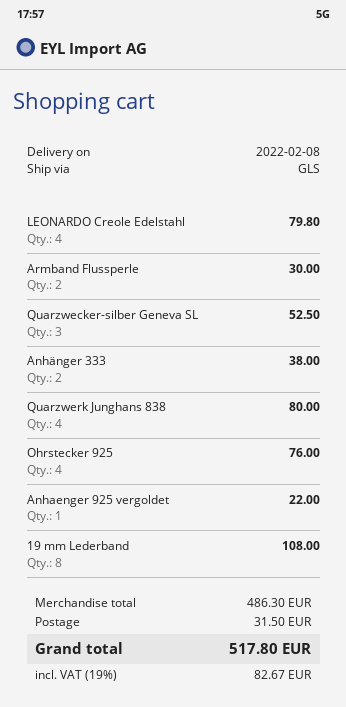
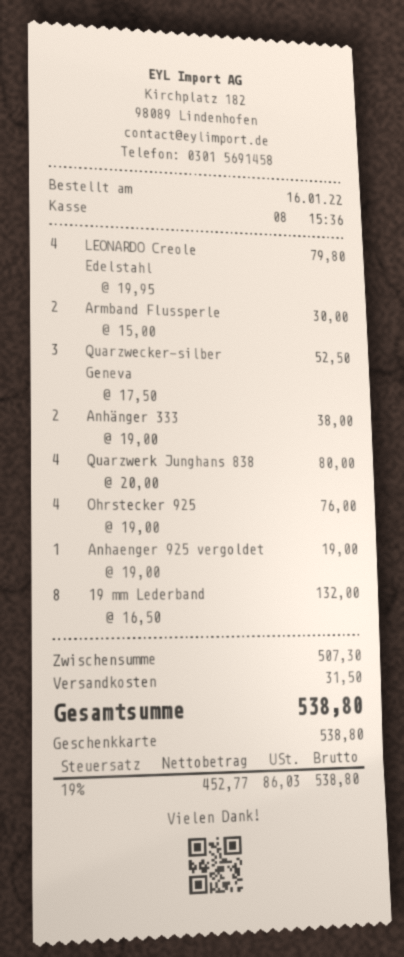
Anhaenger 925 vergoldet: 1 for 22.00 -> 1 for 19.00
19 mm Lederband: 8 for 108.00 -> 8 for 132.00
subtotal: 486.30 -> 507.30
tax: 19% = 82.67 -> 19% = 86.03
total: 517.80 -> 538.80

